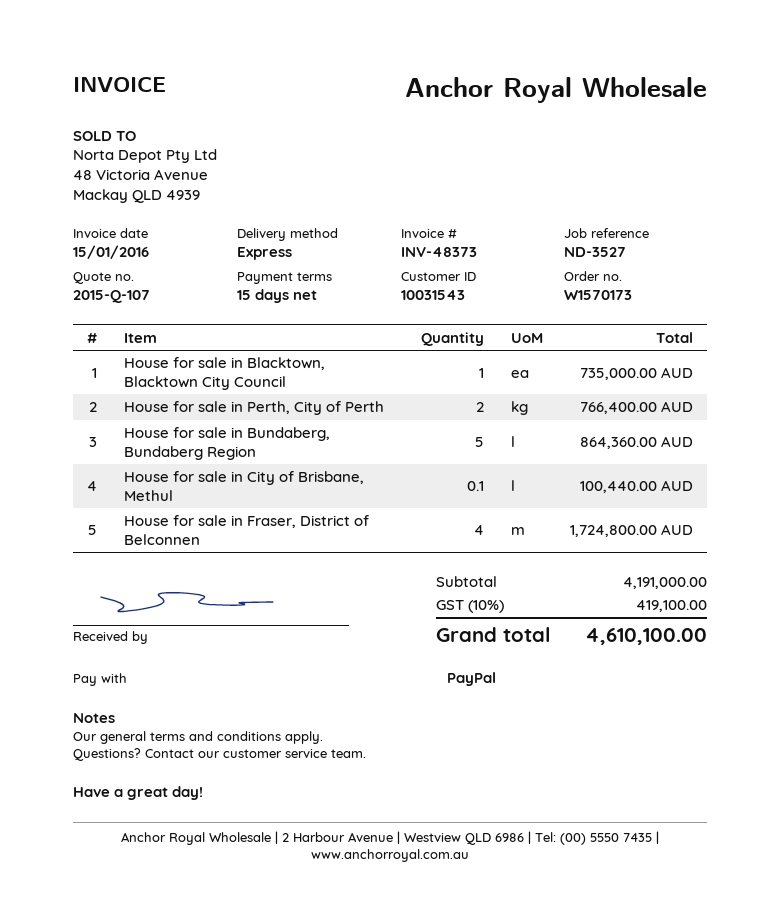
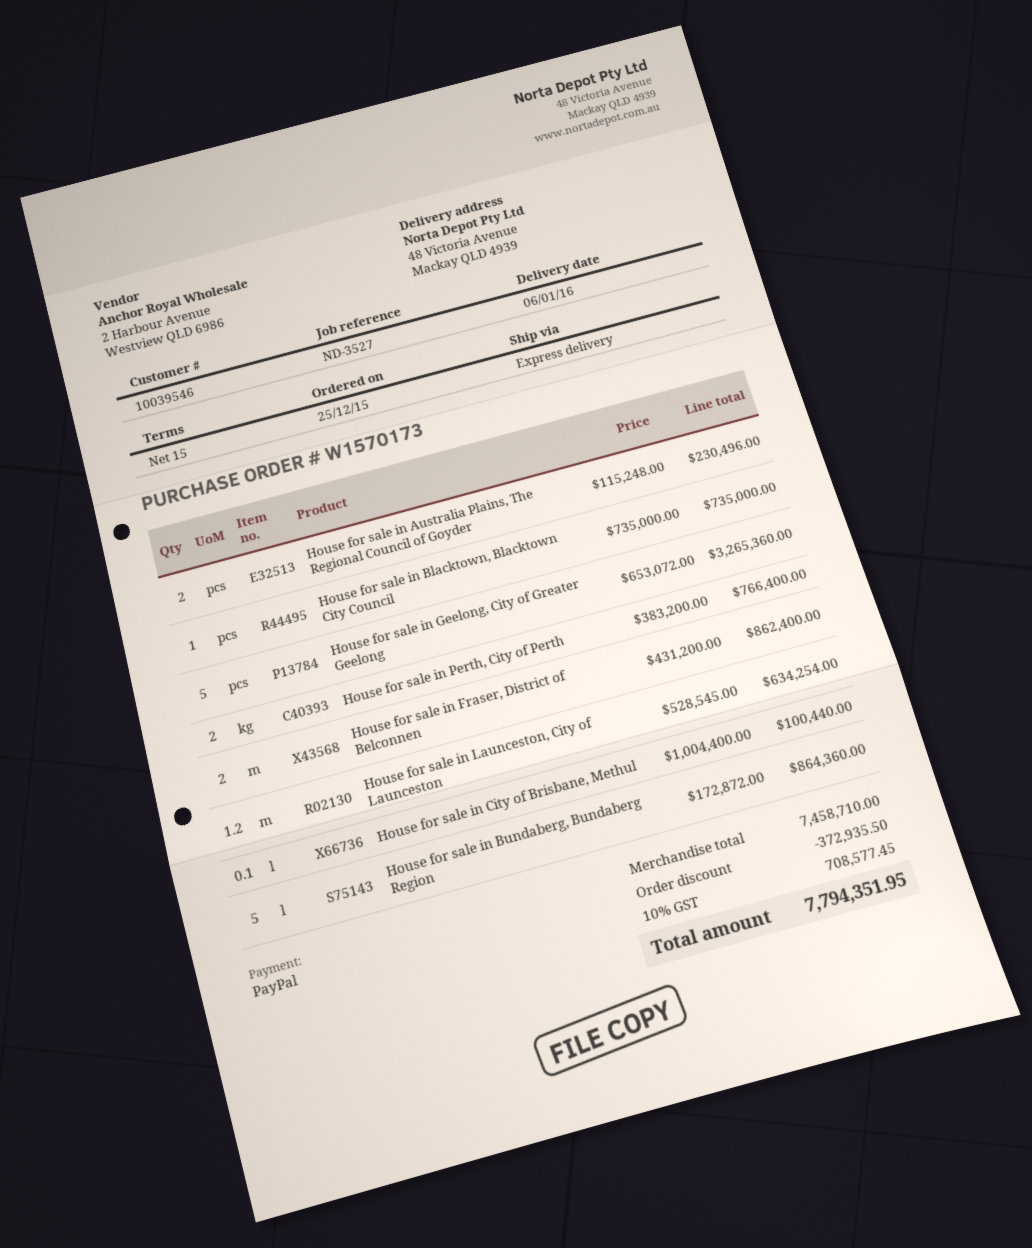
customer number: 10031543 -> 10039546
House for sale in Fraser, District of Belconnen: 4 for 1724800.00 -> 2 for 862400.00
House for sale in Australia Plains, The Regional Council of Goyder: none -> 2 for 230496.00
House for sale in Geelong, City of Greater Geelong: none -> 5 for 3265360.00
House for sale in Launceston, City of Launceston: none -> 1.2 for 634254.00
subtotal: 4191000.00 -> 7458710.00
discount: none -> 372935.50
tax: 10% = 419100.00 -> 10% = 708577.45
total: 4610100.00 -> 7794351.95

